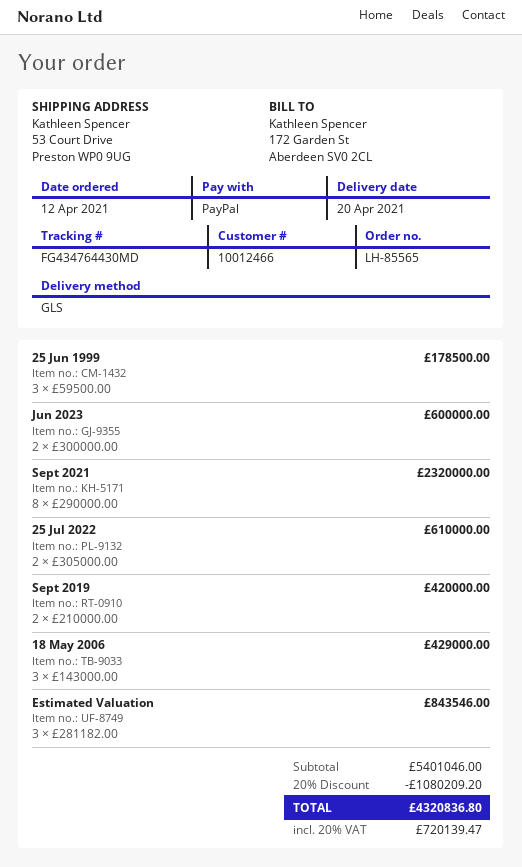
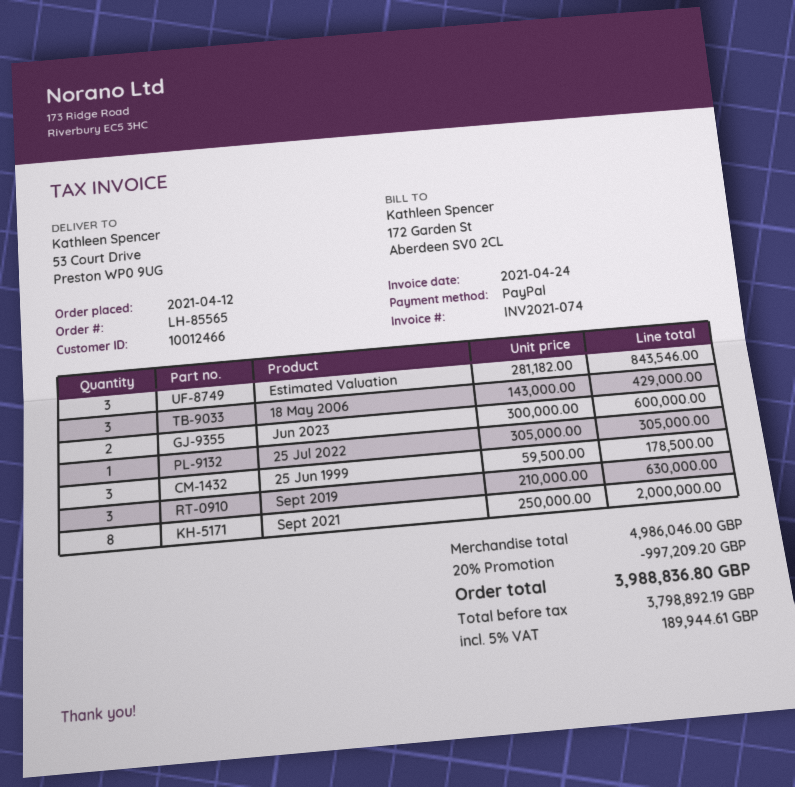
Sept 2021: 8 x 290000.00 = 2320000.00 -> 8 x 250000.00 = 2000000.00
25 Jul 2022: 2 x 305000.00 = 610000.00 -> 1 x 305000.00 = 305000.00
Sept 2019: 2 x 210000.00 = 420000.00 -> 3 x 210000.00 = 630000.00
subtotal: 5401046.00 -> 4986046.00
discount: 20% = 1080209.20 -> 20% = 997209.20
tax: 20% = 720139.47 -> 5% = 189944.61
total: 4320836.80 -> 3988836.80

